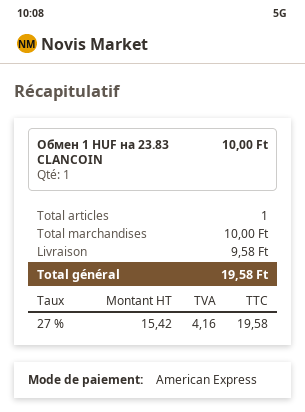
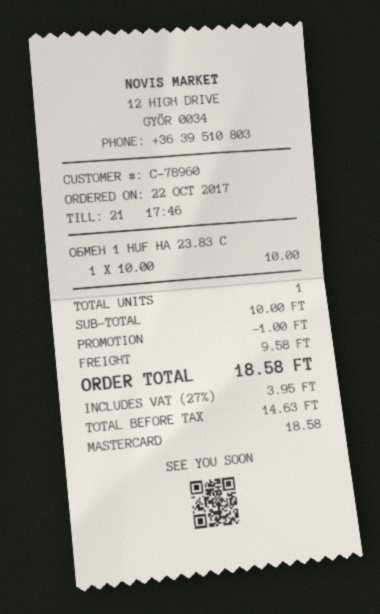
payment method: American Express -> Mastercard
discount: none -> 1.00
net: 15.42 -> 14.63
tax: 27% = 4.16 -> 27% = 3.95
total: 19.58 -> 18.58

